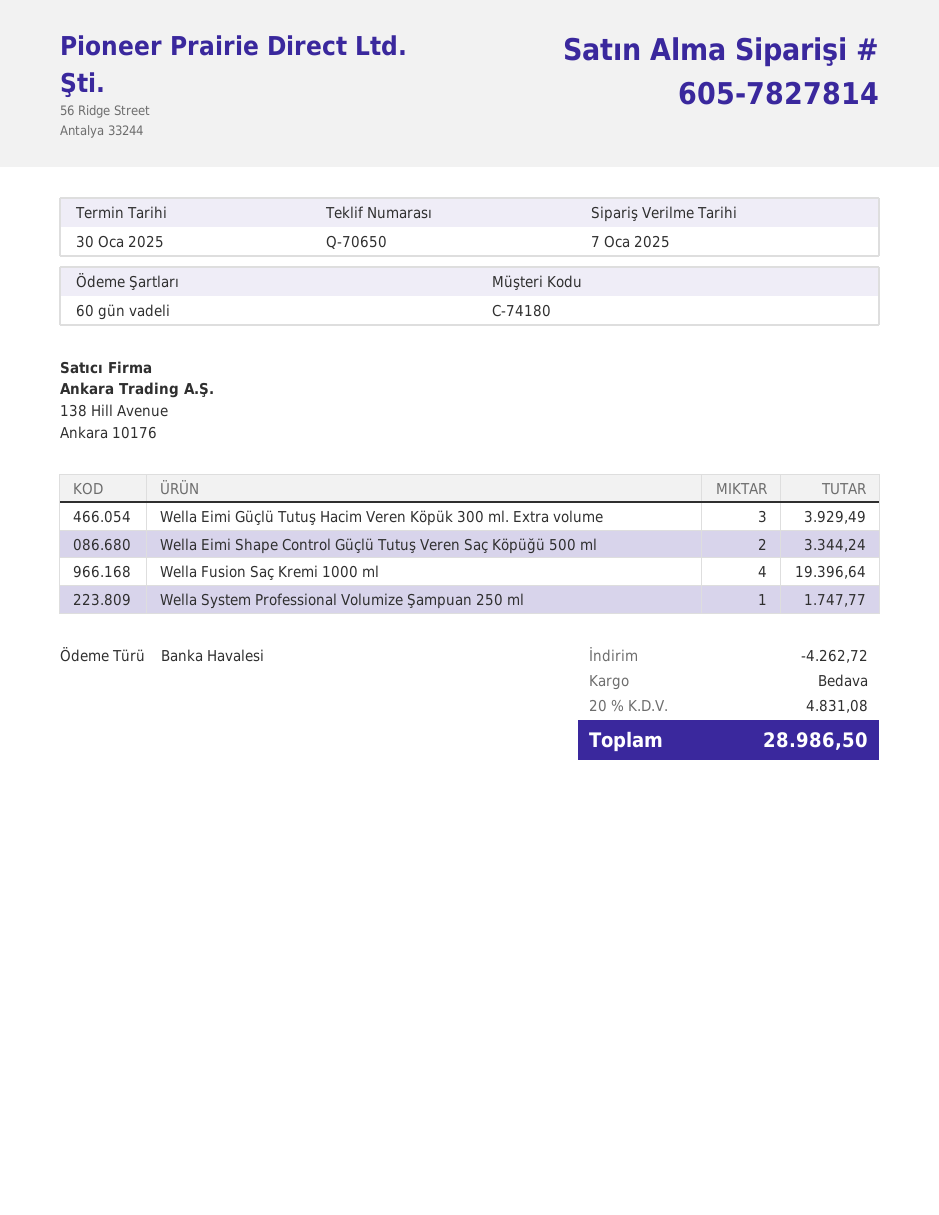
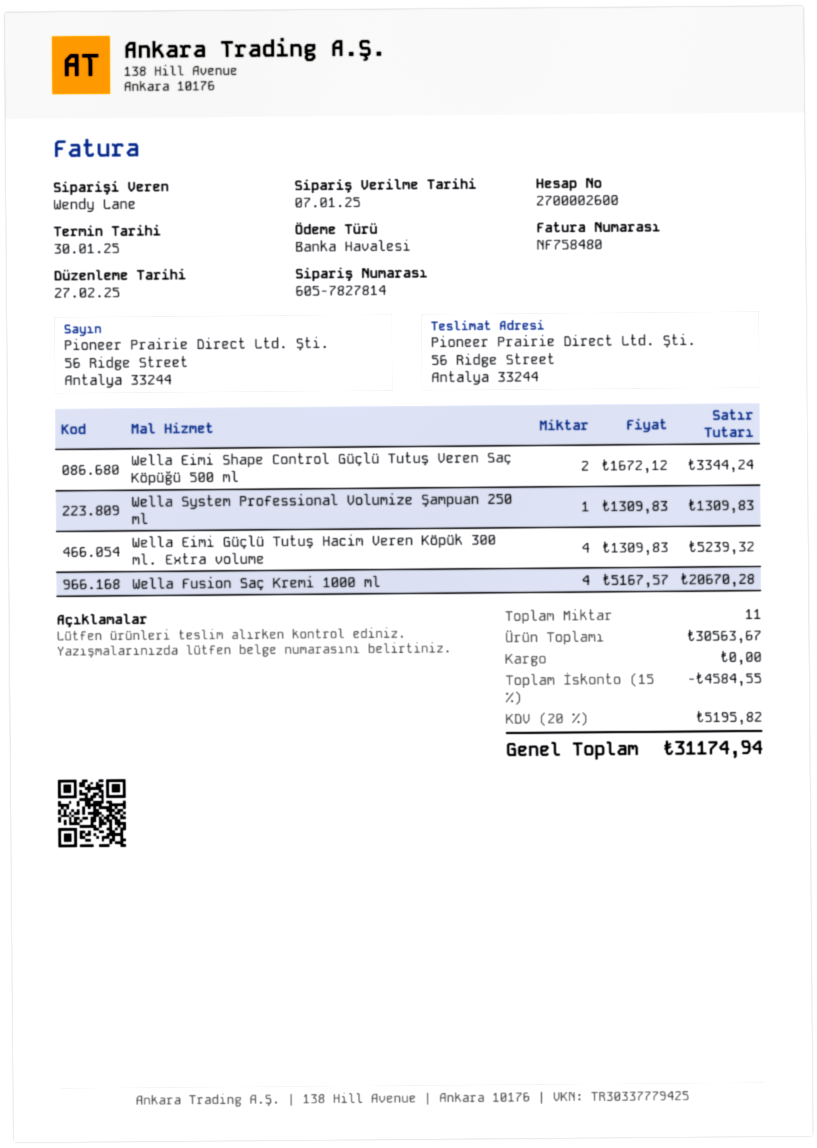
Wella Eimi Güçlü Tutuş Hacim Veren Köpük 300 ml. Extra volume: 3 for 3929.49 -> 4 for 5239.32
Wella Fusion Saç Kremi 1000 ml: 4 for 19396.64 -> 4 for 20670.28
Wella System Professional Volumize Şampuan 250 ml: 1 for 1747.77 -> 1 for 1309.83
discount: 4262.72 -> 4584.55
tax: 20% = 4831.08 -> 20% = 5195.82
total: 28986.50 -> 31174.94

